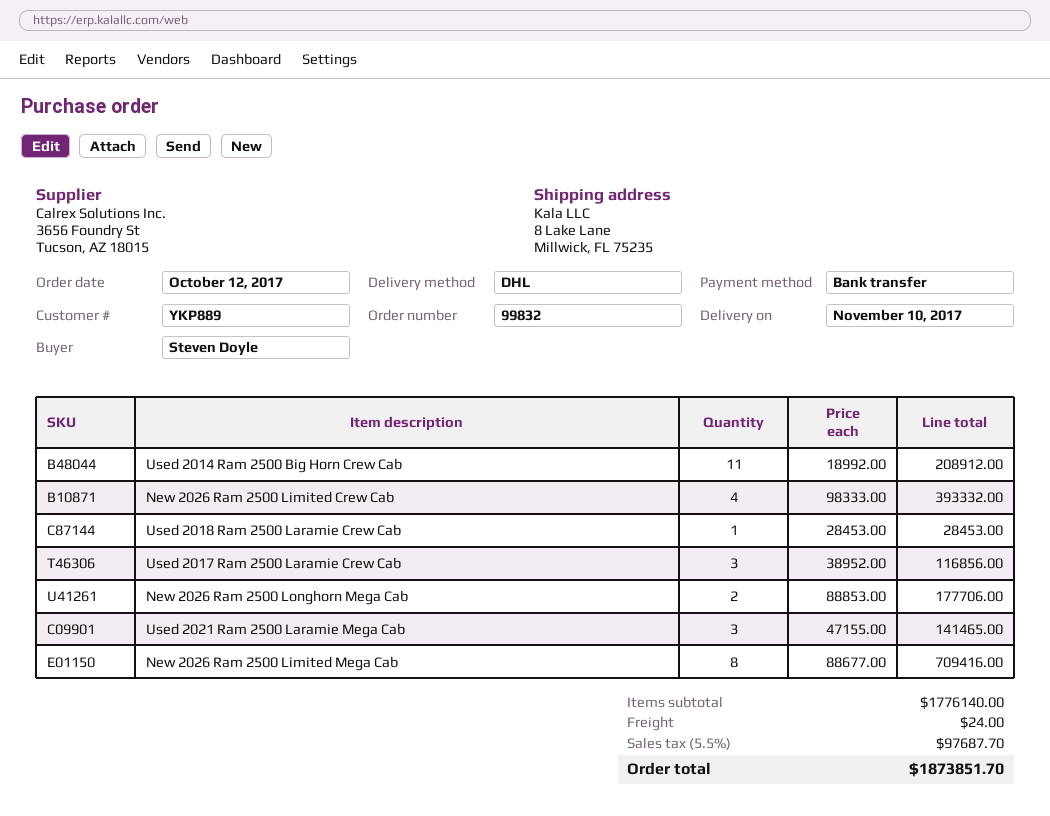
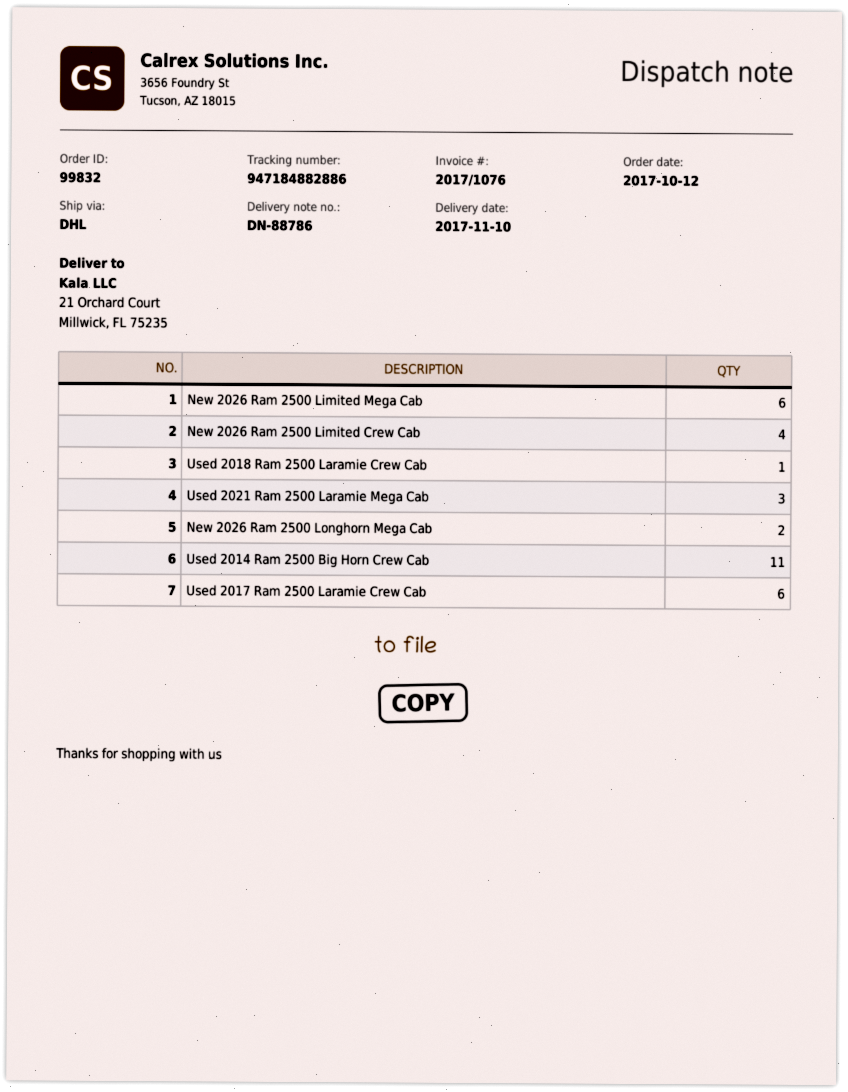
ship to: 8 Lake Lane, Millwick, FL 75235 -> 21 Orchard Court, Millwick, FL 75235
Used 2017 Ram 2500 Laramie Crew Cab: 3 -> 6
New 2026 Ram 2500 Limited Mega Cab: 8 -> 6

